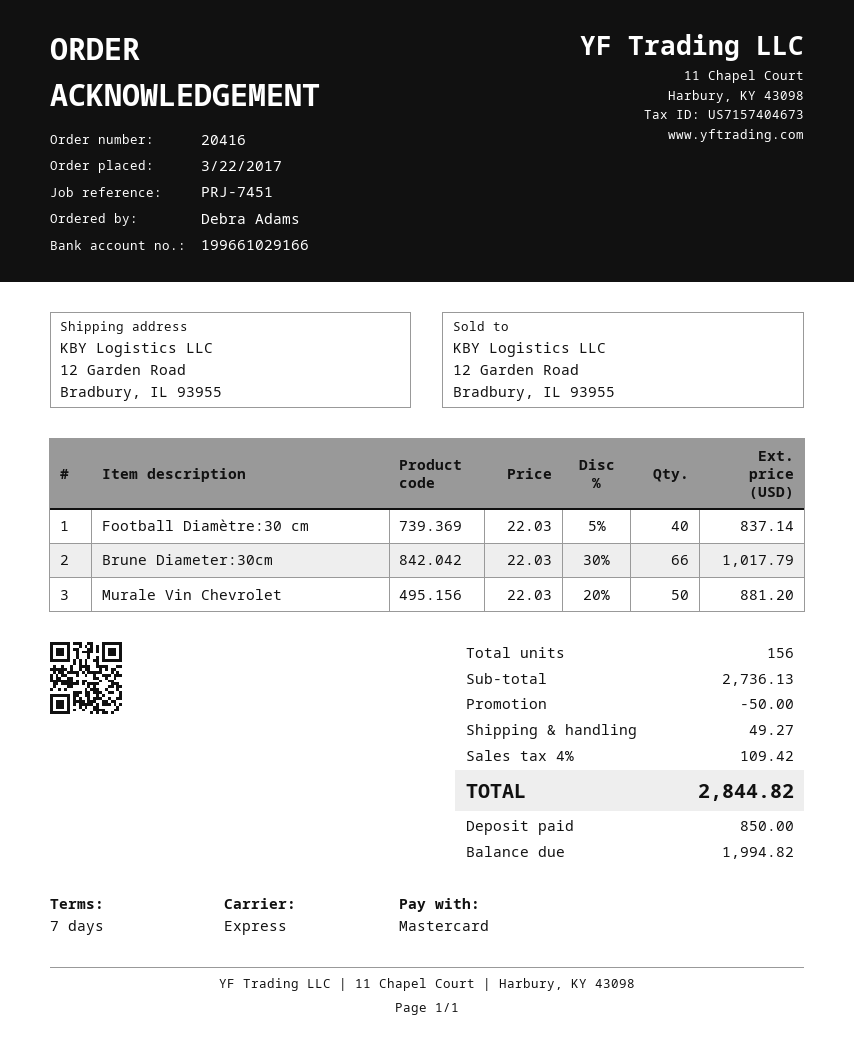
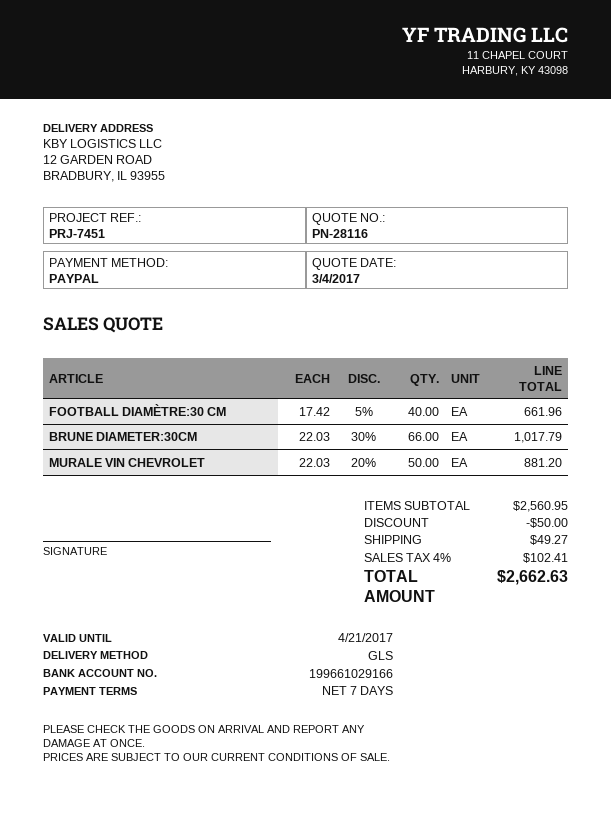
payment method: Mastercard -> PayPal
shipping method: express -> GLS
Football Diamètre:30 cm: 40 x 22.03 - 5% = 837.14 -> 40 x 17.42 - 5% = 661.96
subtotal: 2736.13 -> 2560.95
tax: 4% = 109.42 -> 4% = 102.41
total: 2844.82 -> 2662.63

